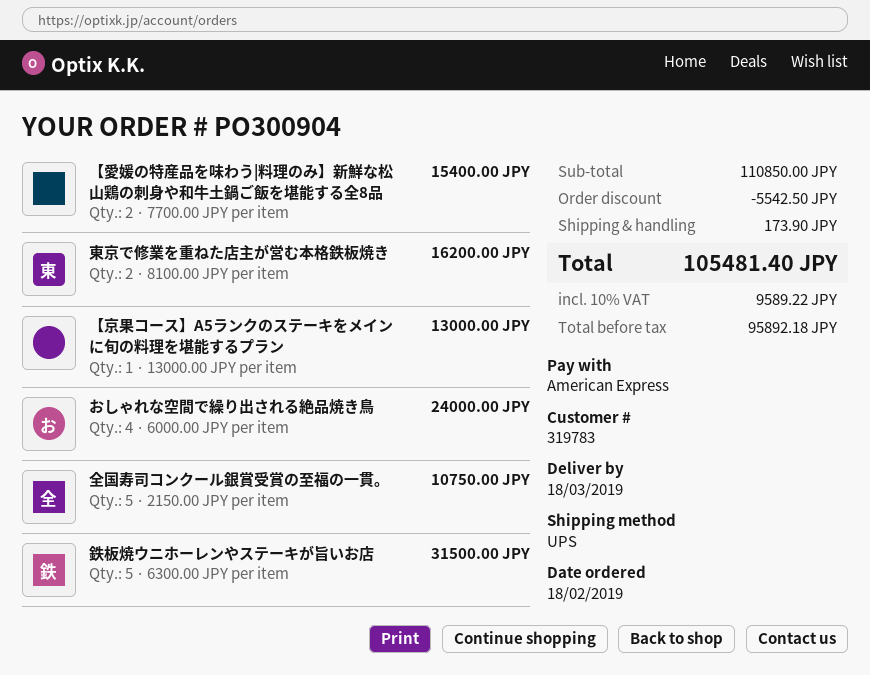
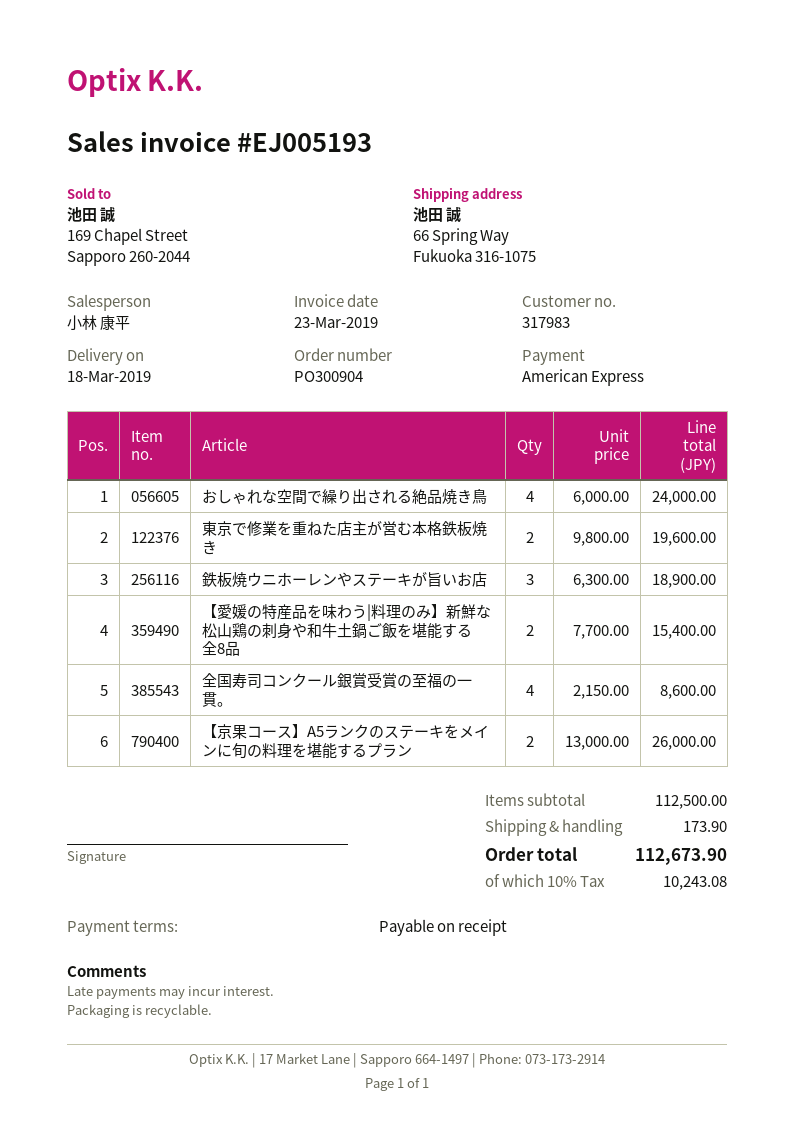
customer number: 319783 -> 317983
東京で修業を重ねた店主が営む本格鉄板焼き: 2 x 8100.00 = 16200.00 -> 2 x 9800.00 = 19600.00
【京果コース】A5ランクのステーキをメインに旬の料理を堪能するプラン: 1 x 13000.00 = 13000.00 -> 2 x 13000.00 = 26000.00
全国寿司コンクール銀賞受賞の至福の一貫。: 5 x 2150.00 = 10750.00 -> 4 x 2150.00 = 8600.00
鉄板焼ウニホーレンやステーキが旨いお店: 5 x 6300.00 = 31500.00 -> 3 x 6300.00 = 18900.00
subtotal: 110850.00 -> 112500.00
discount: 5542.50 -> none
tax: 10% = 9589.22 -> 10% = 10243.08
total: 105481.40 -> 112673.90

